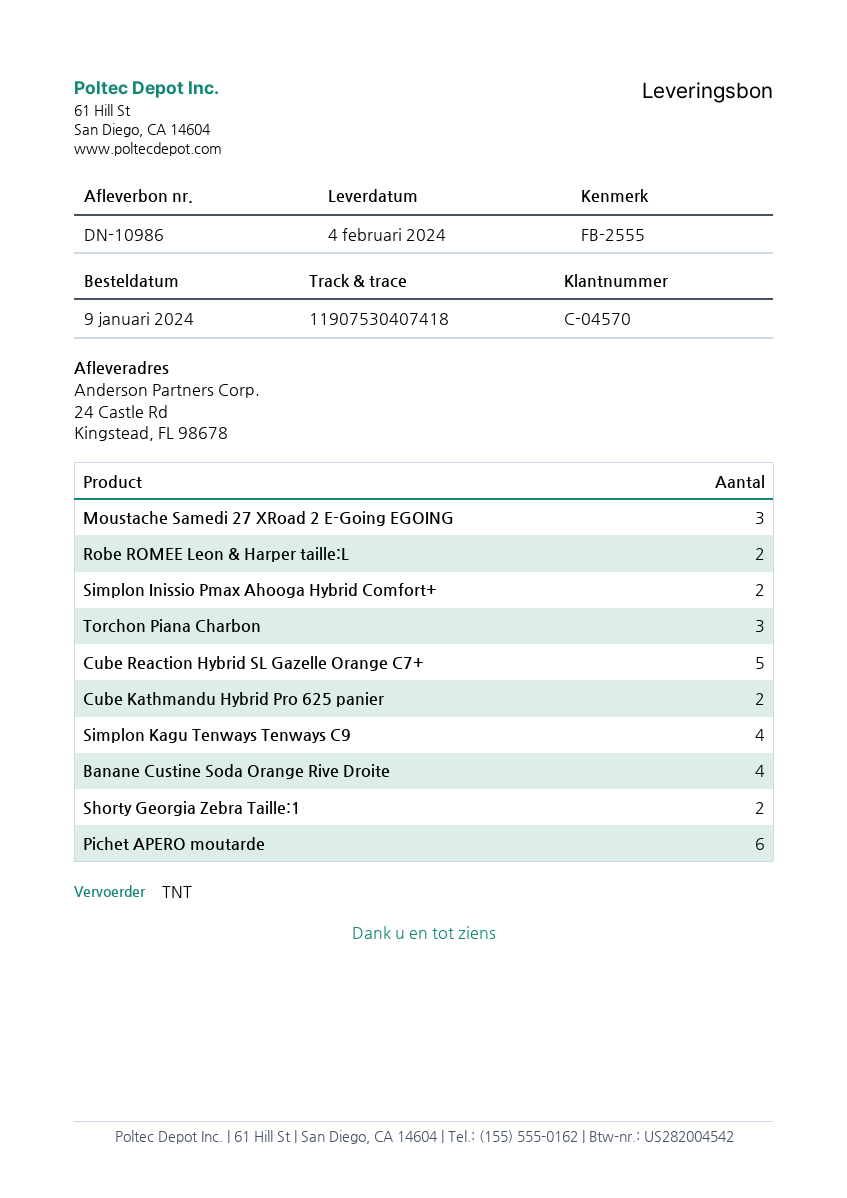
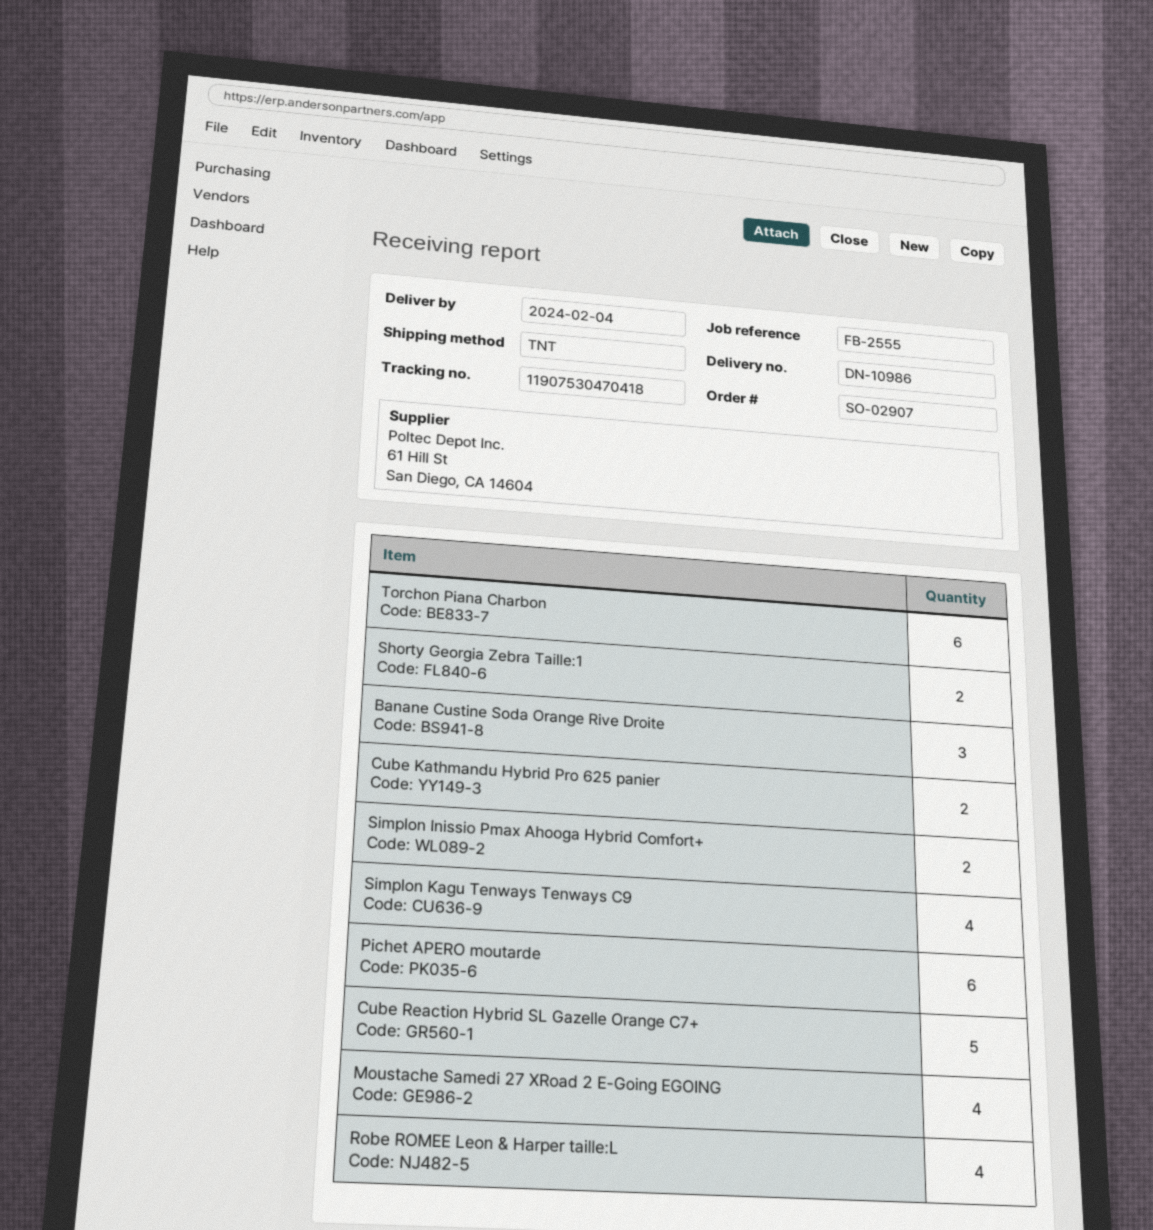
tracking number: 11907530407418 -> 11907530470418
Moustache Samedi 27 XRoad 2 E-Going EGOING: 3 -> 4
Robe ROMEE Leon & Harper taille:L: 2 -> 4
Torchon Piana Charbon: 3 -> 6
Banane Custine Soda Orange Rive Droite: 4 -> 3

